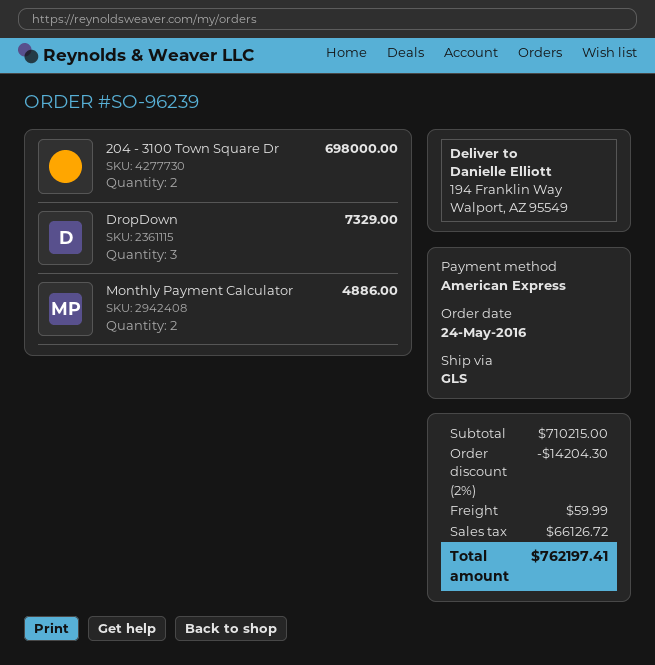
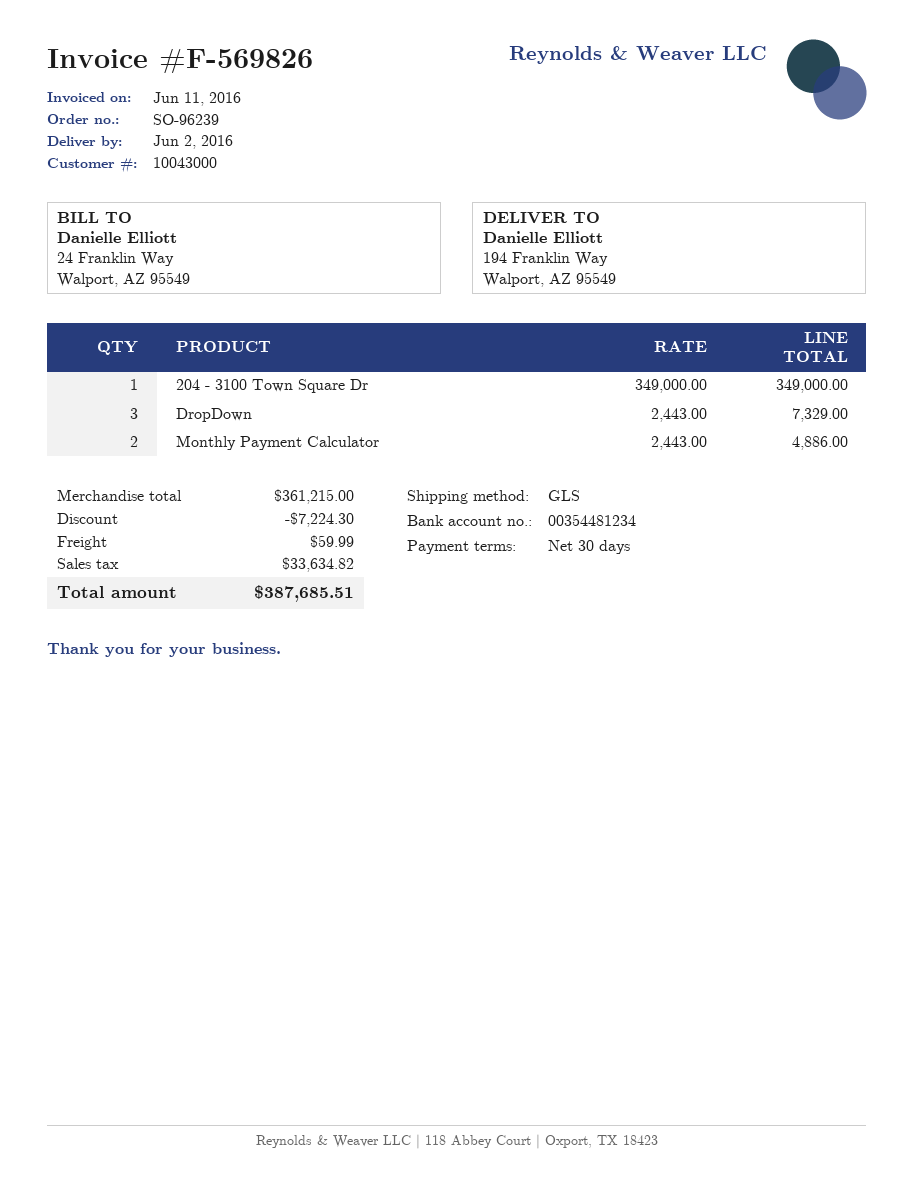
204 - 3100 Town Square Dr: 2 for 698000.00 -> 1 for 349000.00
subtotal: 710215.00 -> 361215.00
discount: 14204.30 -> 7224.30
tax: 66126.72 -> 33634.82
total: 762197.41 -> 387685.51

